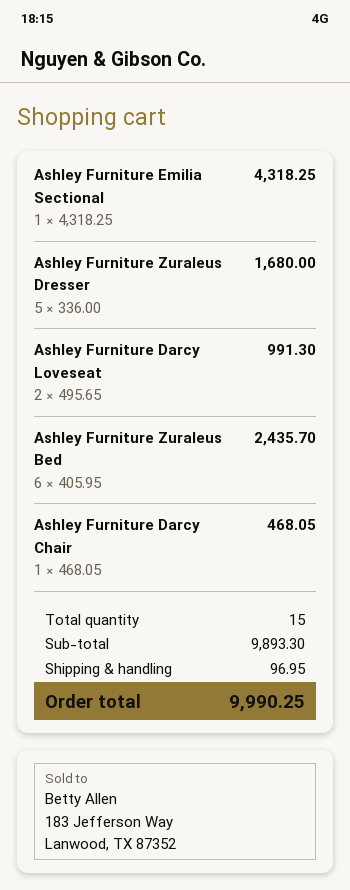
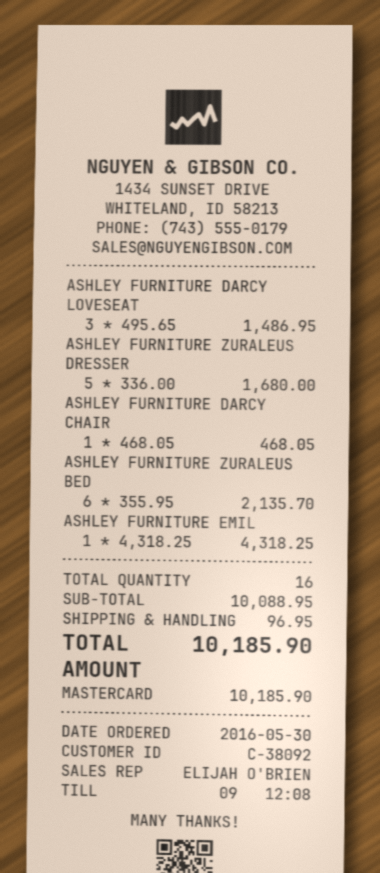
Ashley Furniture Darcy Loveseat: 2 x 495.65 = 991.30 -> 3 x 495.65 = 1486.95
Ashley Furniture Zuraleus Bed: 6 x 405.95 = 2435.70 -> 6 x 355.95 = 2135.70
total quantity: 15 -> 16
subtotal: 9893.30 -> 10088.95
total: 9990.25 -> 10185.90

